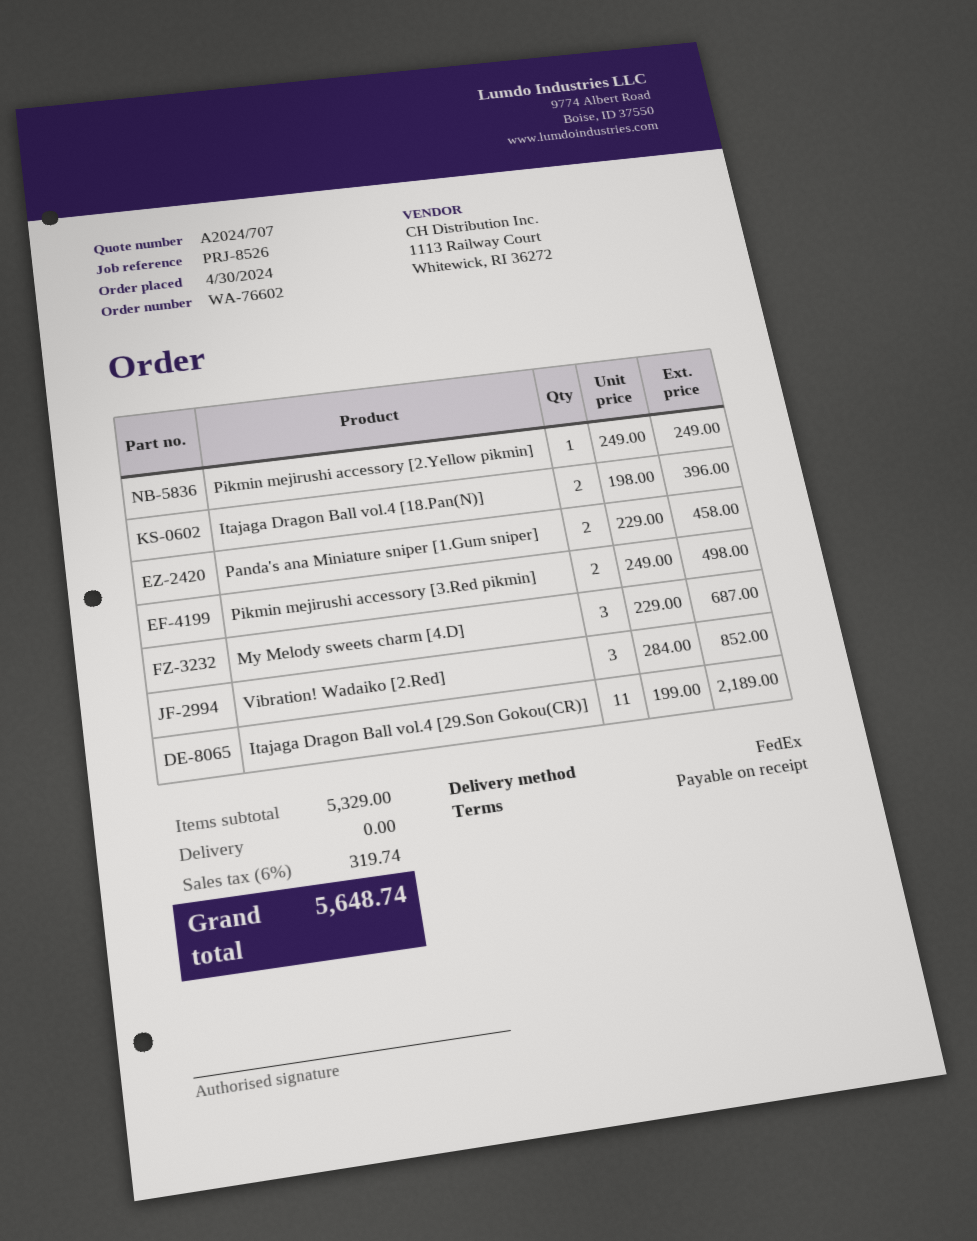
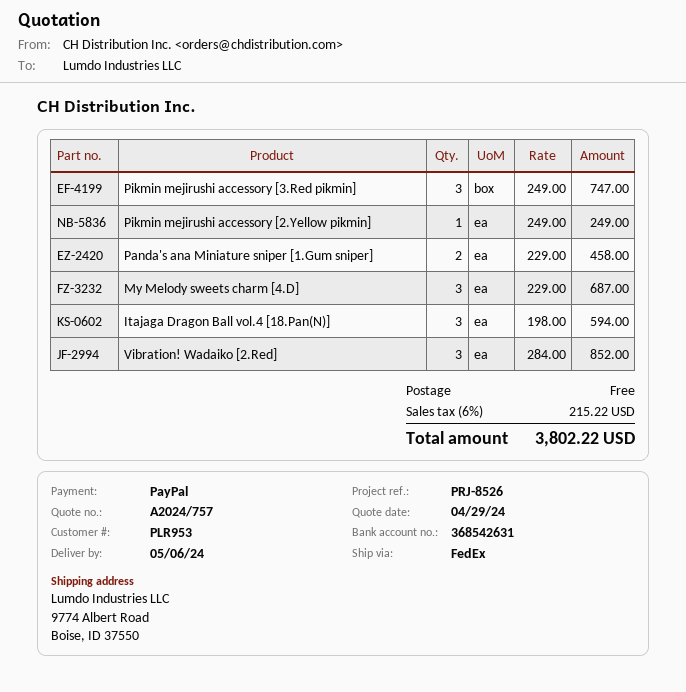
quote number: A2024/707 -> A2024/757
Itajaga Dragon Ball vol.4 [18.Pan(N)]: 2 x 198.00 = 396.00 -> 3 x 198.00 = 594.00
Pikmin mejirushi accessory [3.Red pikmin]: 2 x 249.00 = 498.00 -> 3 x 249.00 = 747.00
Itajaga Dragon Ball vol.4 [29.Son Gokou(CR)]: 11 x 199.00 = 2189.00 -> none
tax: 6% = 319.74 -> 6% = 215.22
total: 5648.74 -> 3802.22

